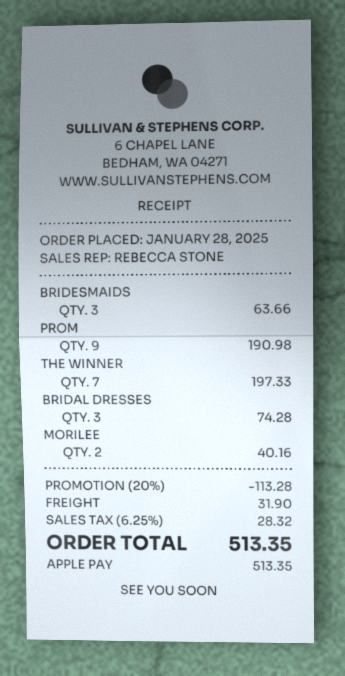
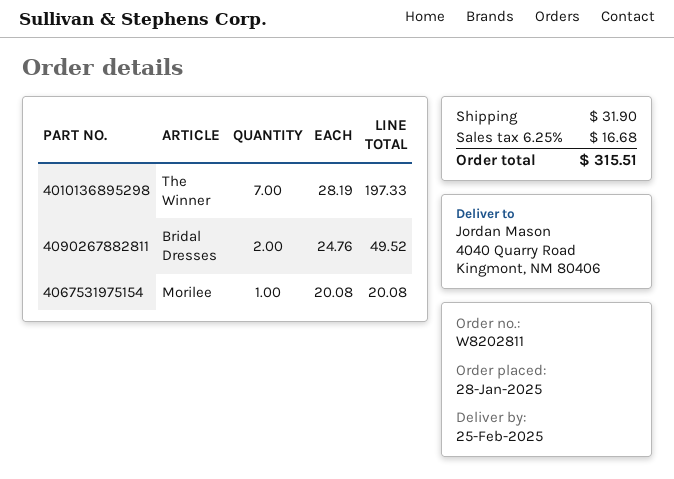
BRIDESMAIDS: 3 for 63.66 -> none
PROM: 9 for 190.98 -> none
BRIDAL DRESSES: 3 for 74.28 -> 2 for 49.52
MORILEE: 2 for 40.16 -> 1 for 20.08
discount: 20% = 113.28 -> none
tax: 6.25% = 28.32 -> 6.25% = 16.68
total: 513.35 -> 315.51

